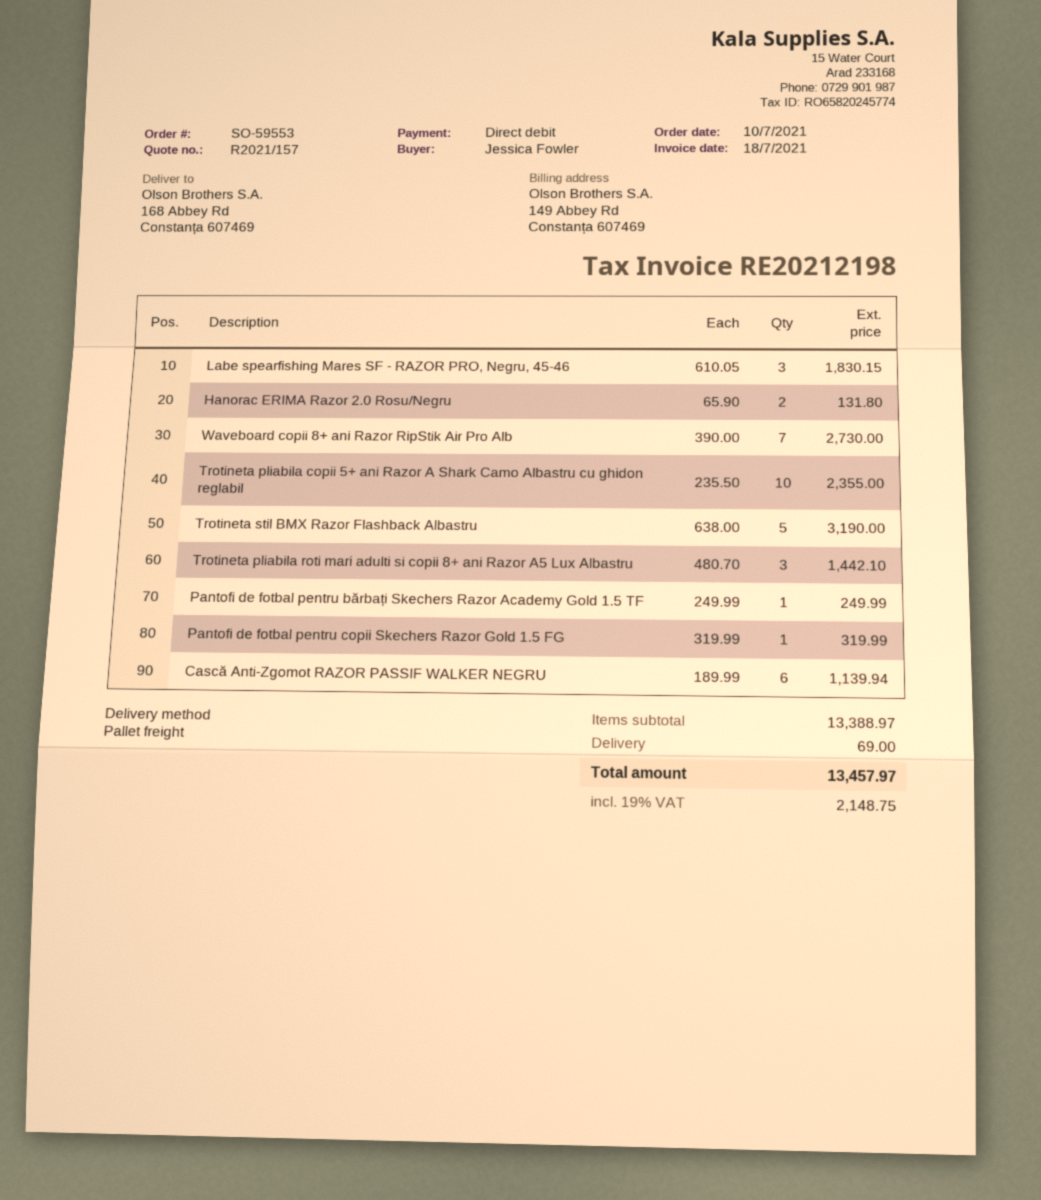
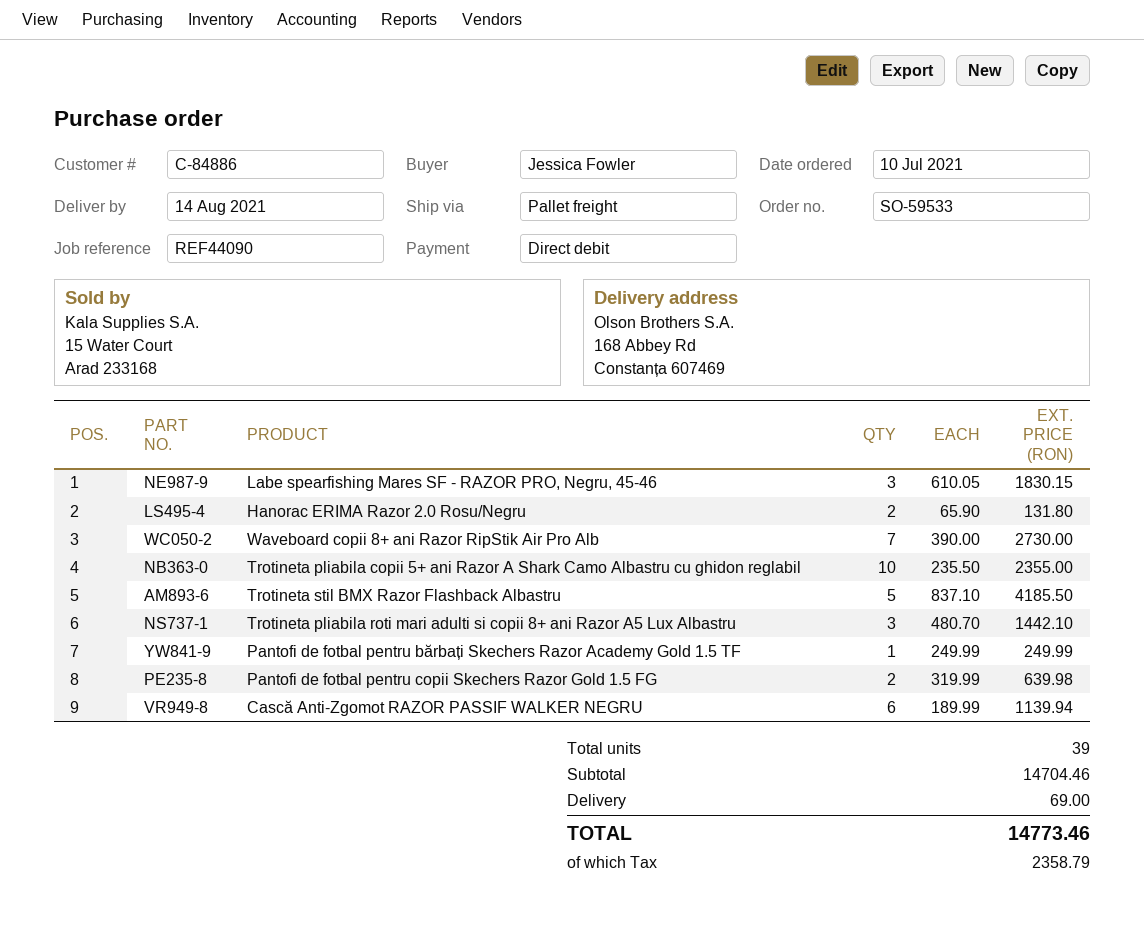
order number: SO-59553 -> SO-59533
Trotineta stil BMX Razor Flashback Albastru: 5 x 638.00 = 3190.00 -> 5 x 837.10 = 4185.50
Pantofi de fotbal pentru copii Skechers Razor Gold 1.5 FG: 1 x 319.99 = 319.99 -> 2 x 319.99 = 639.98
subtotal: 13388.97 -> 14704.46
tax: 2148.75 -> 2358.79
total: 13457.97 -> 14773.46

